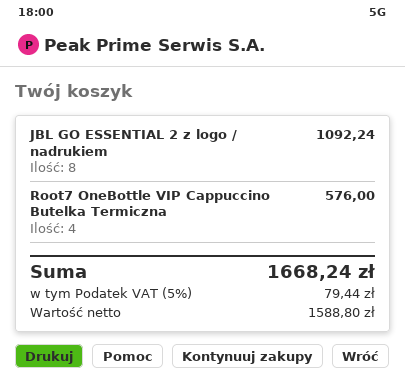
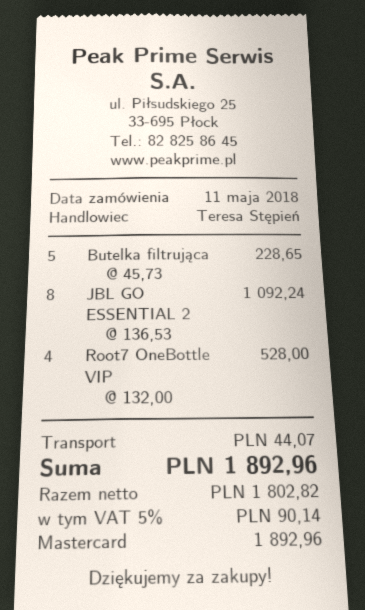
Root7 OneBottle VIP Cappuccino Butelka Termiczna: 4 for 576.00 -> 4 for 528.00
Butelka filtrująca: none -> 5 for 228.65
shipping: none -> 44.07
net: 1588.80 -> 1802.82
tax: 5% = 79.44 -> 5% = 90.14
total: 1668.24 -> 1892.96

